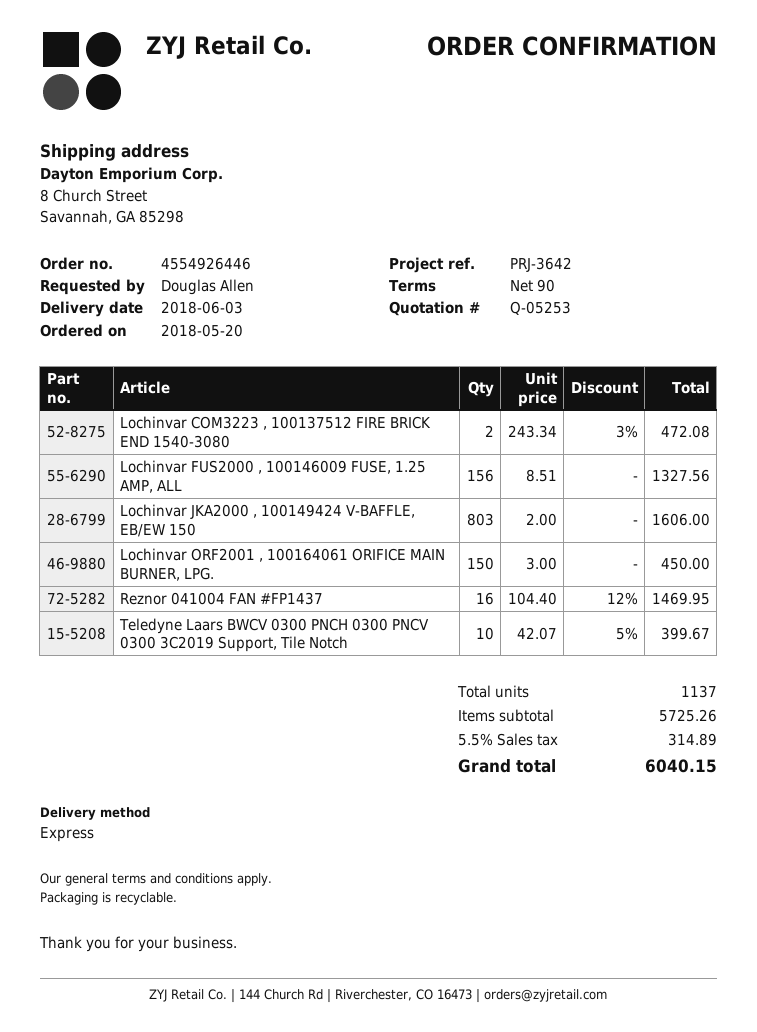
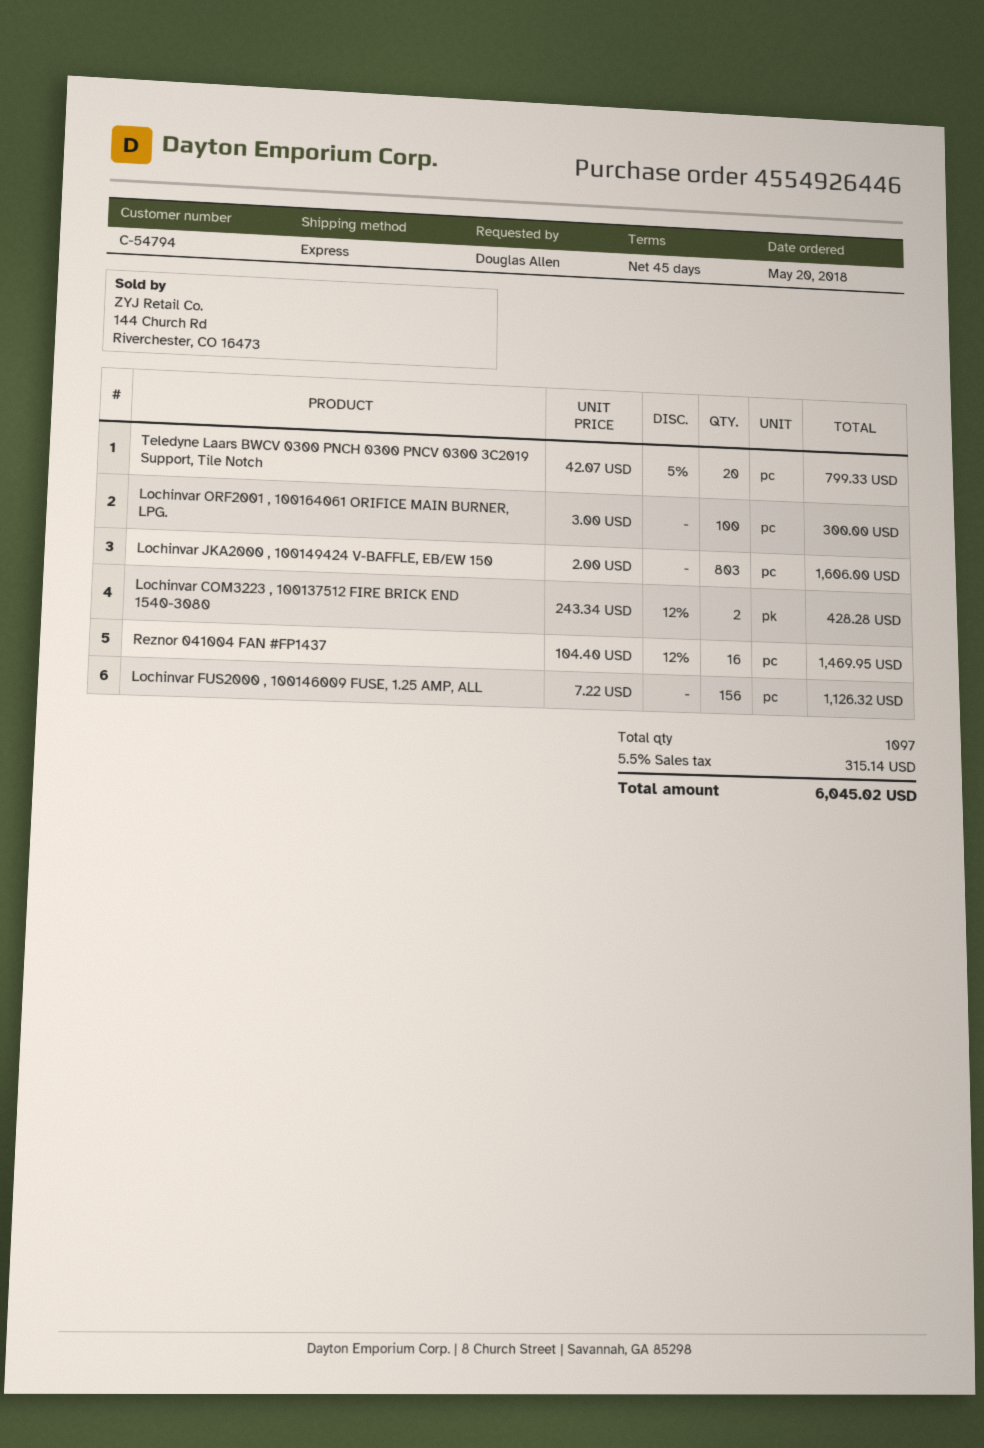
payment terms: 90 days -> 45 days
Lochinvar COM3223 , 100137512 FIRE BRICK END 1540-3080: 2 x 243.34 - 3% = 472.08 -> 2 x 243.34 - 12% = 428.28
Lochinvar FUS2000 , 100146009 FUSE, 1.25 AMP, ALL: 156 x 8.51 = 1327.56 -> 156 x 7.22 = 1126.32
Lochinvar ORF2001 , 100164061 ORIFICE MAIN BURNER, LPG.: 150 x 3.00 = 450.00 -> 100 x 3.00 = 300.00
Teledyne Laars BWCV 0300 PNCH 0300 PNCV 0300 3C2019 Support, Tile Notch: 10 x 42.07 - 5% = 399.67 -> 20 x 42.07 - 5% = 799.33
total quantity: 1137 -> 1097
tax: 5.5% = 314.89 -> 5.5% = 315.14
total: 6040.15 -> 6045.02

